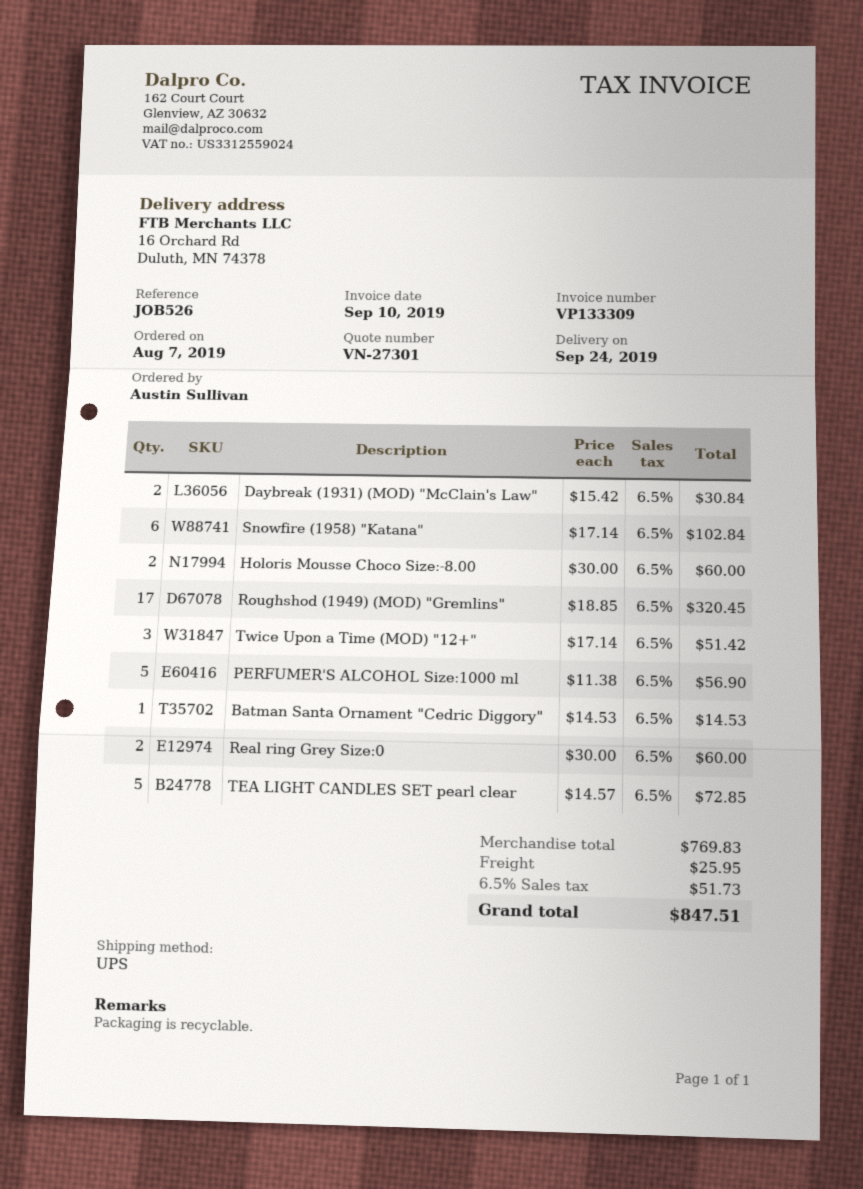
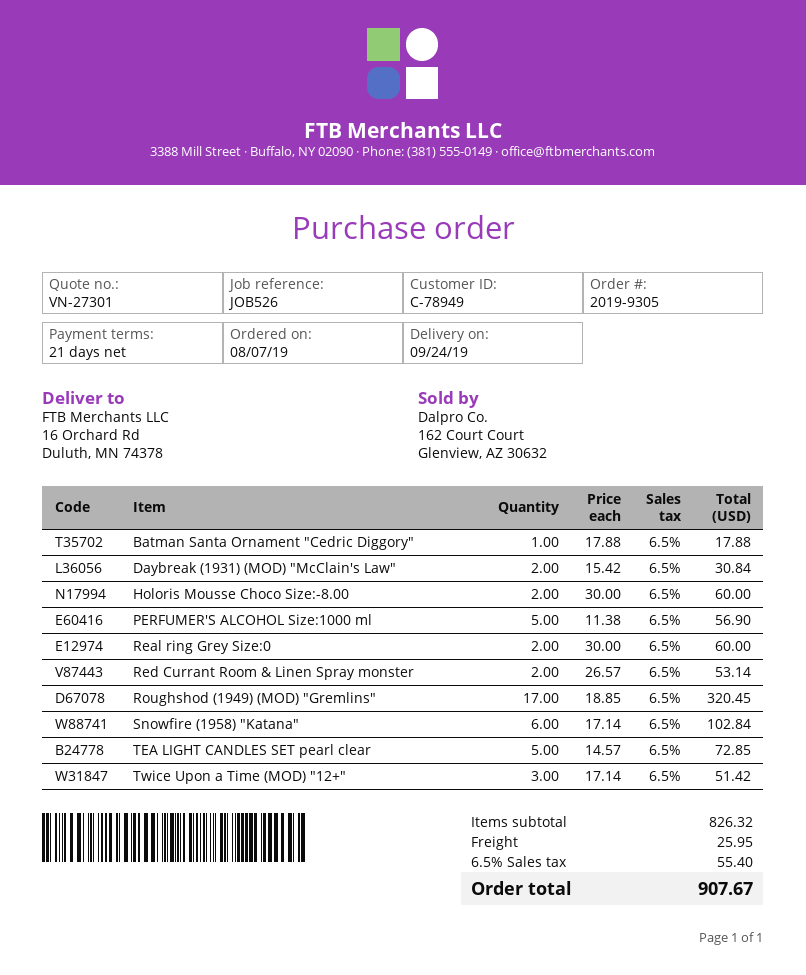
Batman Santa Ornament "Cedric Diggory": 1 x 14.53 = 14.53 -> 1 x 17.88 = 17.88
Red Currant Room & Linen Spray monster: none -> 2 x 26.57 = 53.14
subtotal: 769.83 -> 826.32
tax: 6.5% = 51.73 -> 6.5% = 55.40
total: 847.51 -> 907.67

